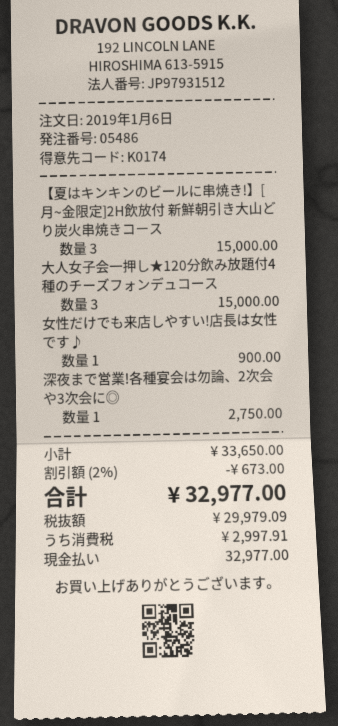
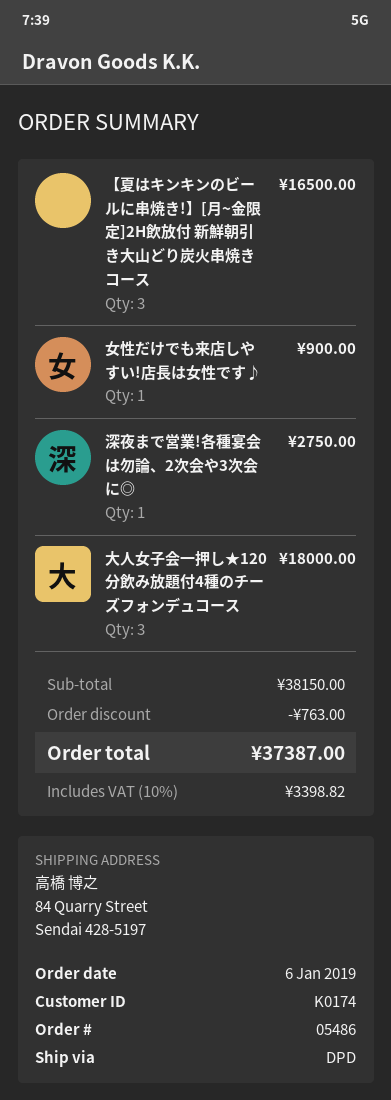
【夏はキンキンのビールに串焼き!】[月~金限定]2H飲放付 新鮮朝引き大山どり炭火串焼きコース: 3 for 15000.00 -> 3 for 16500.00
大人女子会一押し★120分飲み放題付4種のチーズフォンデュコース: 3 for 15000.00 -> 3 for 18000.00
subtotal: 33650.00 -> 38150.00
discount: 673.00 -> 763.00
tax: 2997.91 -> 3398.82
total: 32977.00 -> 37387.00

